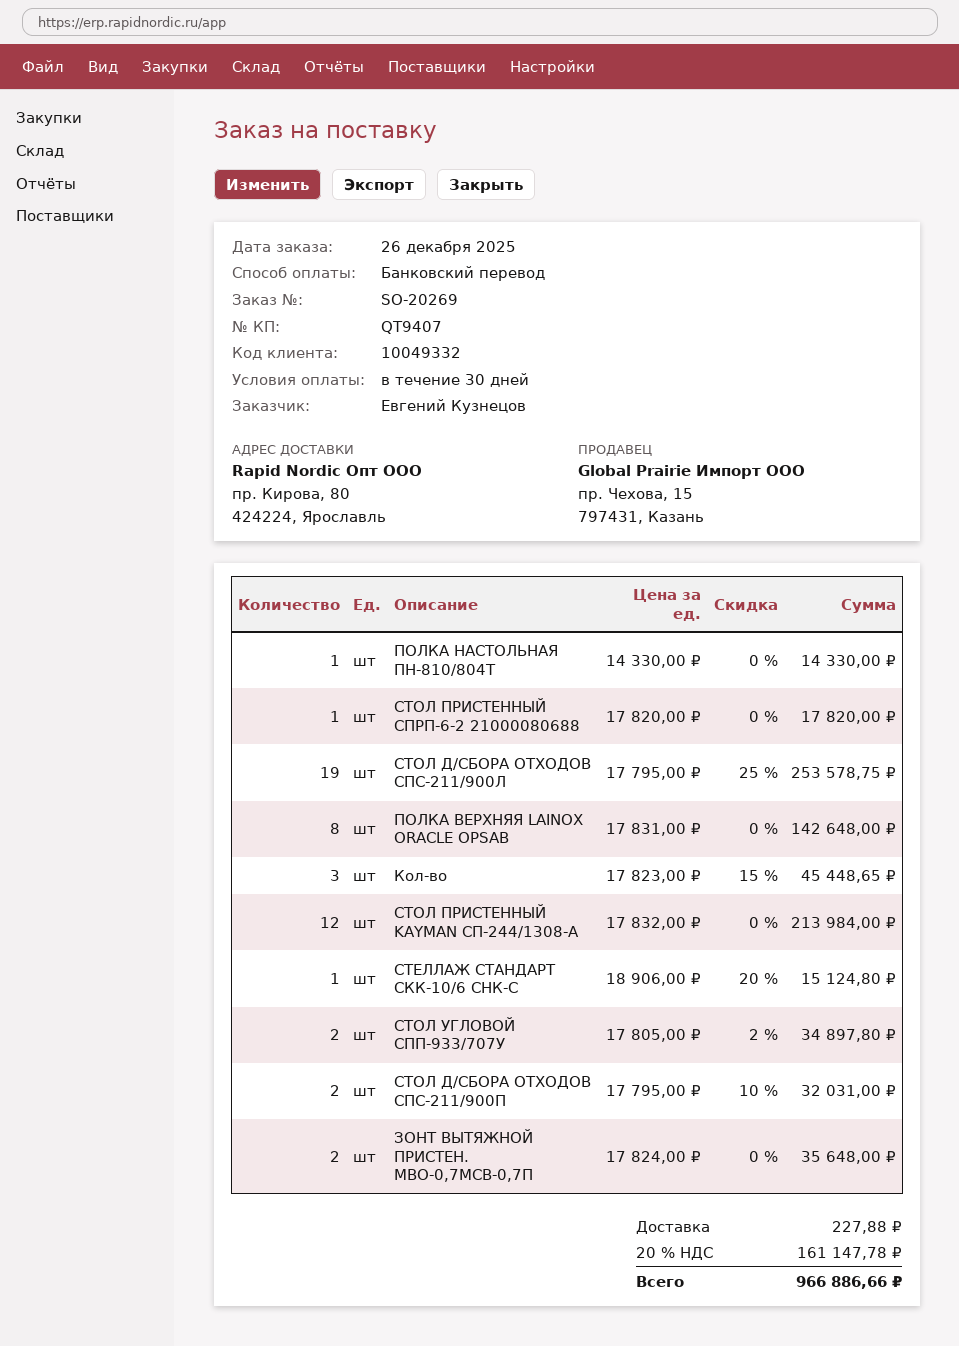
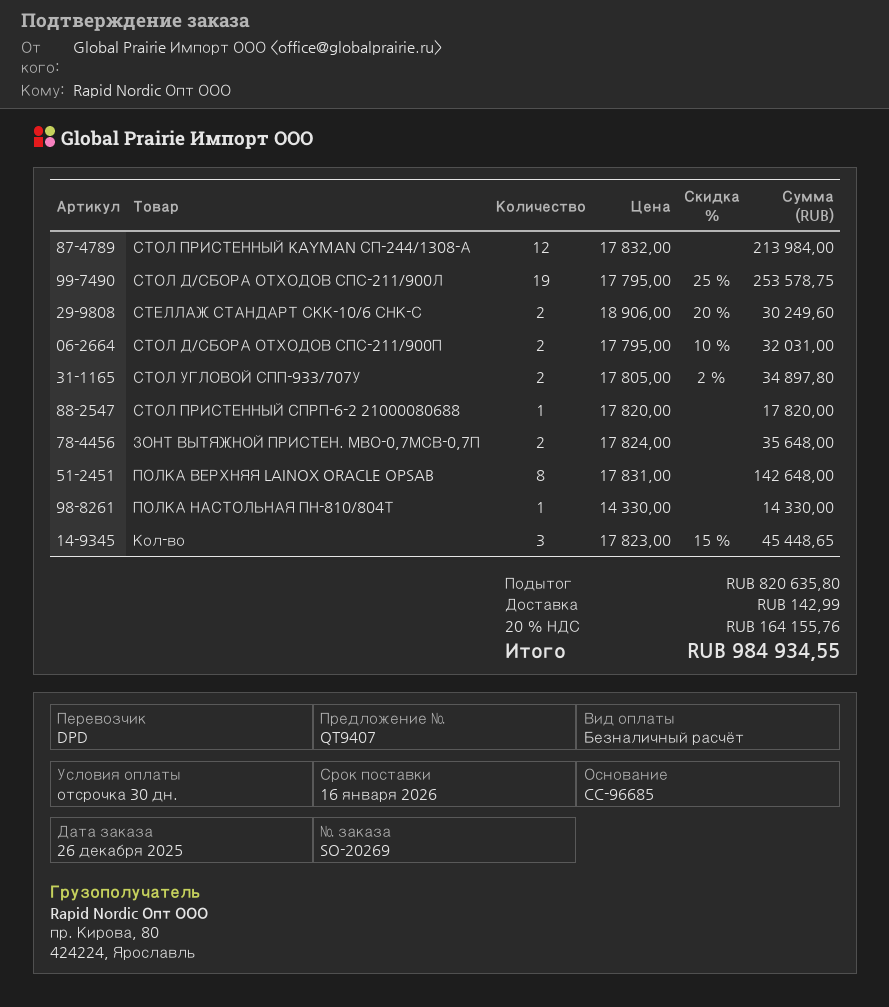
СТЕЛЛАЖ СТАНДАРТ СКК-10/6 СНК-С: 1 x 18906.00 - 20% = 15124.80 -> 2 x 18906.00 - 20% = 30249.60
shipping: 227.88 -> 142.99
tax: 20% = 161147.78 -> 20% = 164155.76
total: 966886.66 -> 984934.55

